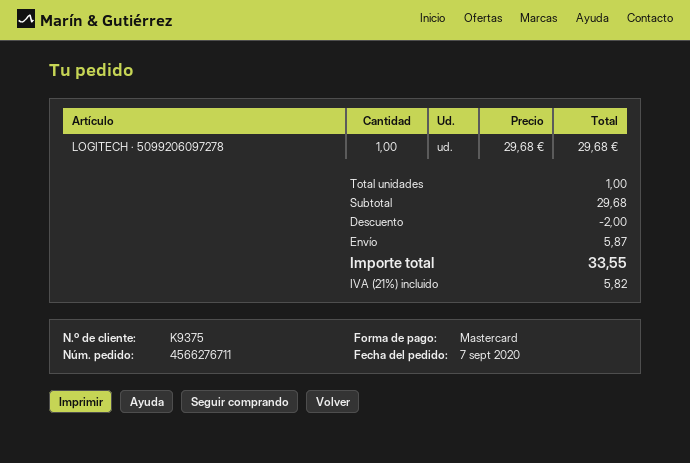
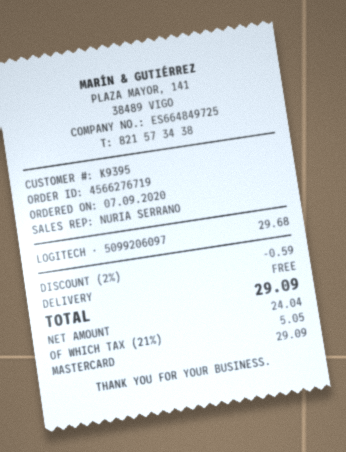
order number: 4566276711 -> 4566276719
customer number: K9375 -> K9395
discount: 2.00 -> 0.59
shipping: 5.87 -> 0.00
tax: 21% = 5.82 -> 21% = 5.05
total: 33.55 -> 29.09

